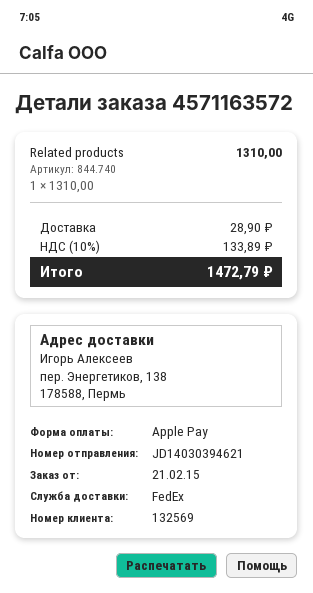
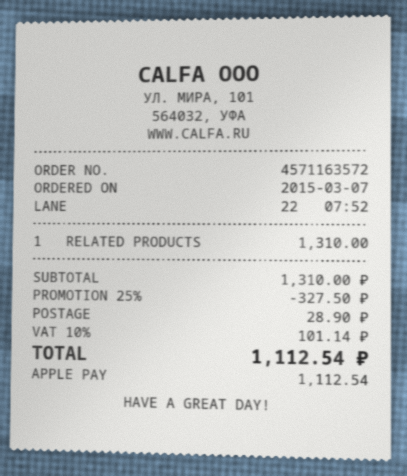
order date: 2015-02-21 -> 2015-03-07
discount: none -> 25% = 327.50
tax: 10% = 133.89 -> 10% = 101.14
total: 1472.79 -> 1112.54

